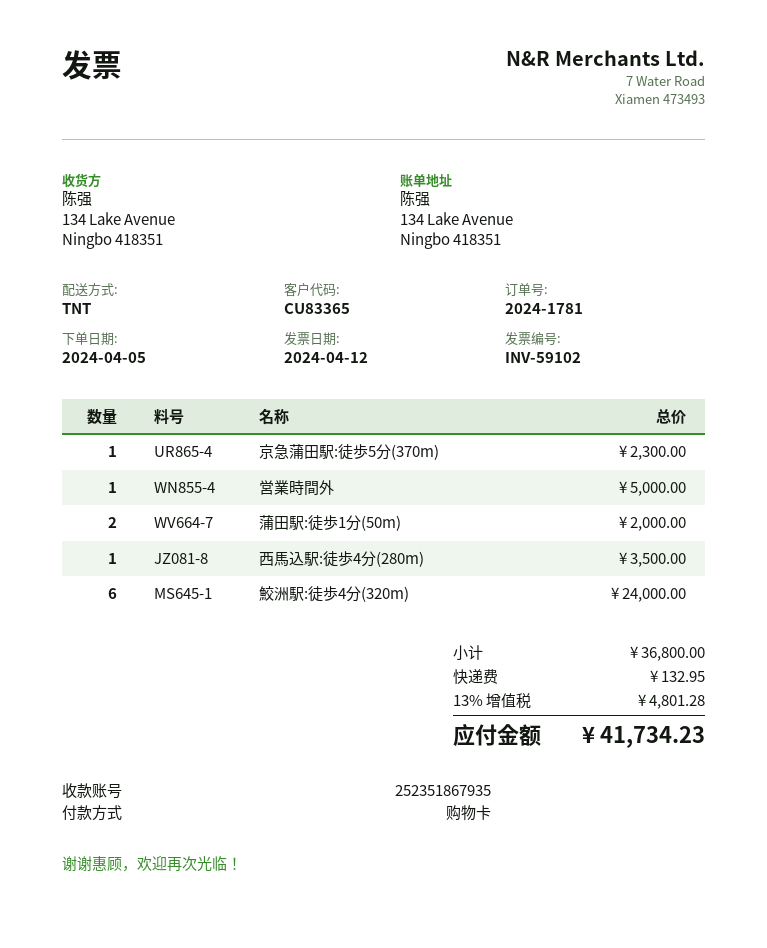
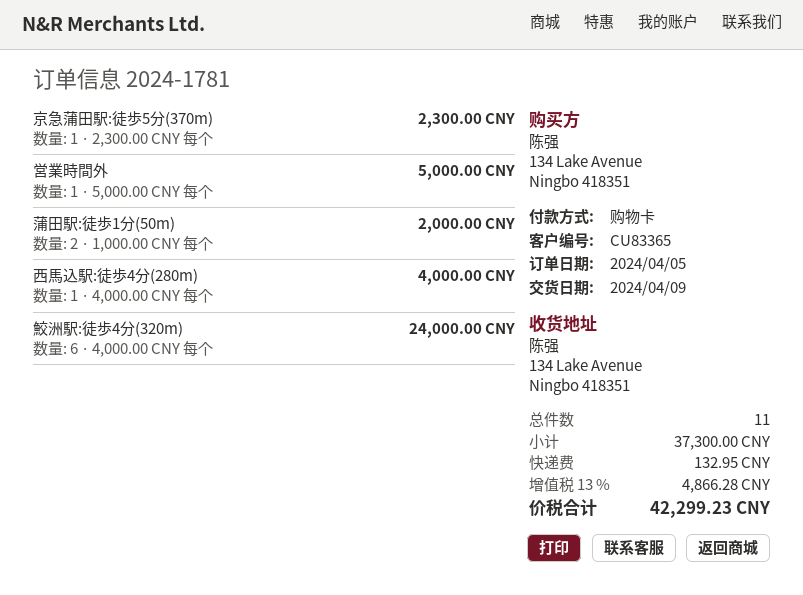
西馬込駅:徒歩4分(280m): 1 for 3500.00 -> 1 for 4000.00
subtotal: 36800.00 -> 37300.00
tax: 13% = 4801.28 -> 13% = 4866.28
total: 41734.23 -> 42299.23

